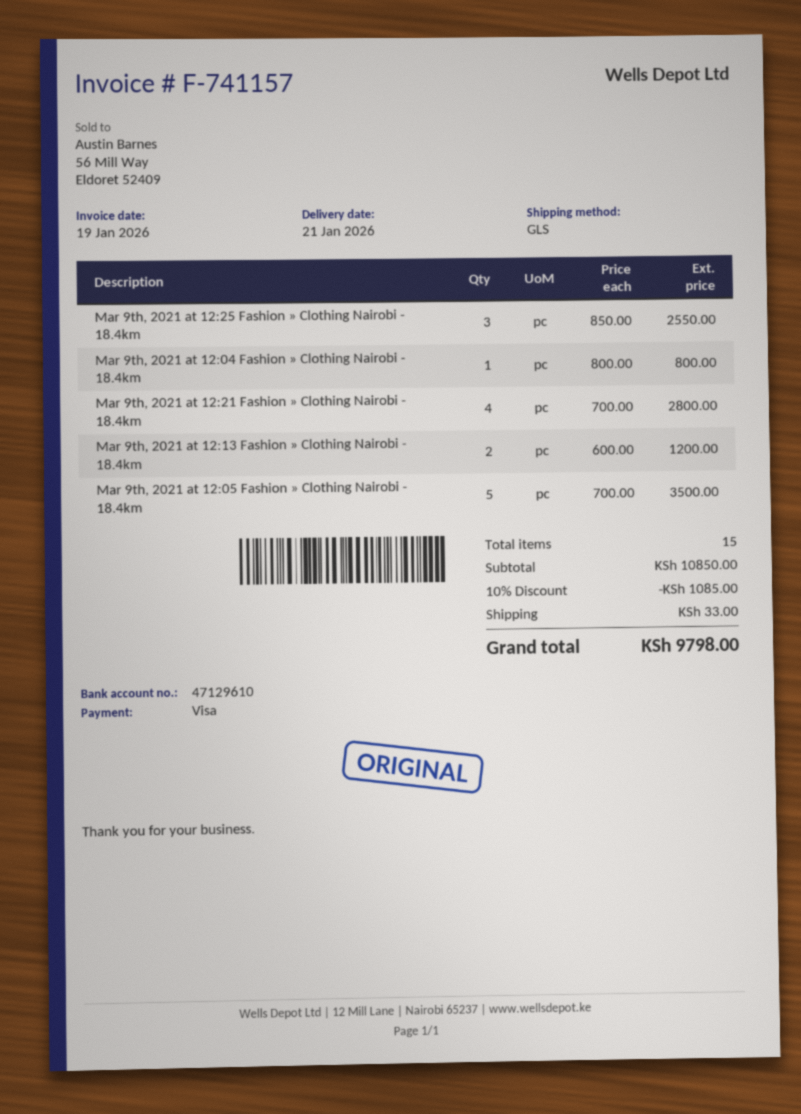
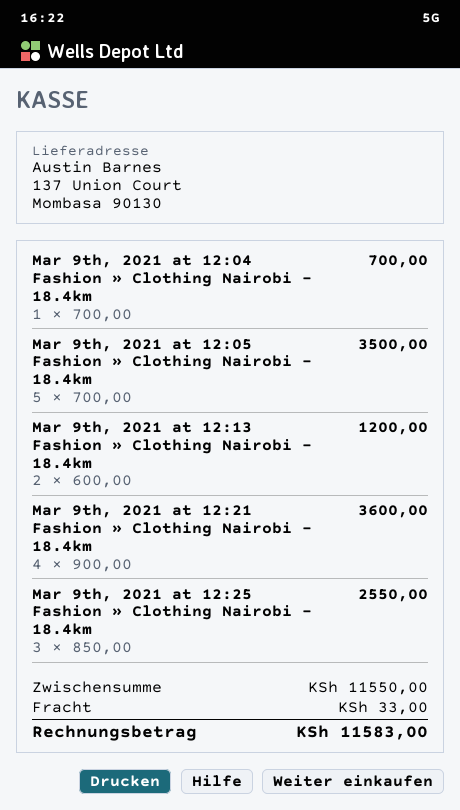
Mar 9th, 2021 at 12:04 Fashion » Clothing Nairobi - 18.4km: 1 x 800.00 = 800.00 -> 1 x 700.00 = 700.00
Mar 9th, 2021 at 12:21 Fashion » Clothing Nairobi - 18.4km: 4 x 700.00 = 2800.00 -> 4 x 900.00 = 3600.00
subtotal: 10850.00 -> 11550.00
discount: 10% = 1085.00 -> none
total: 9798.00 -> 11583.00

